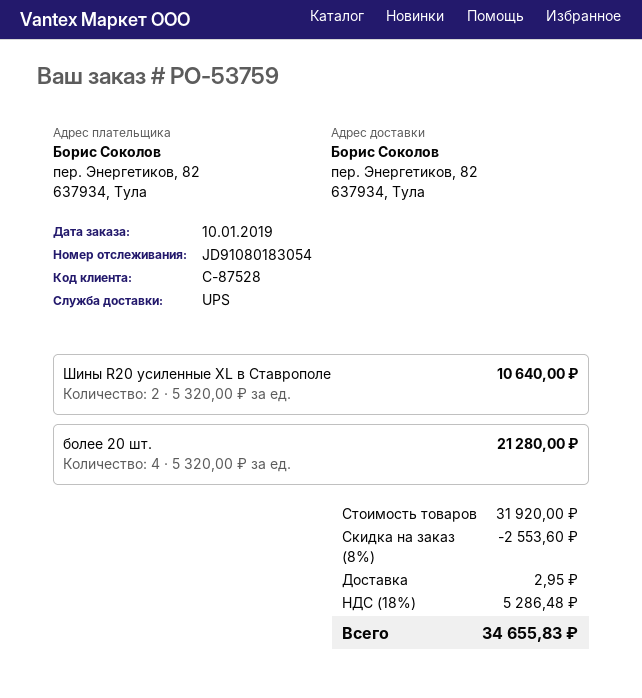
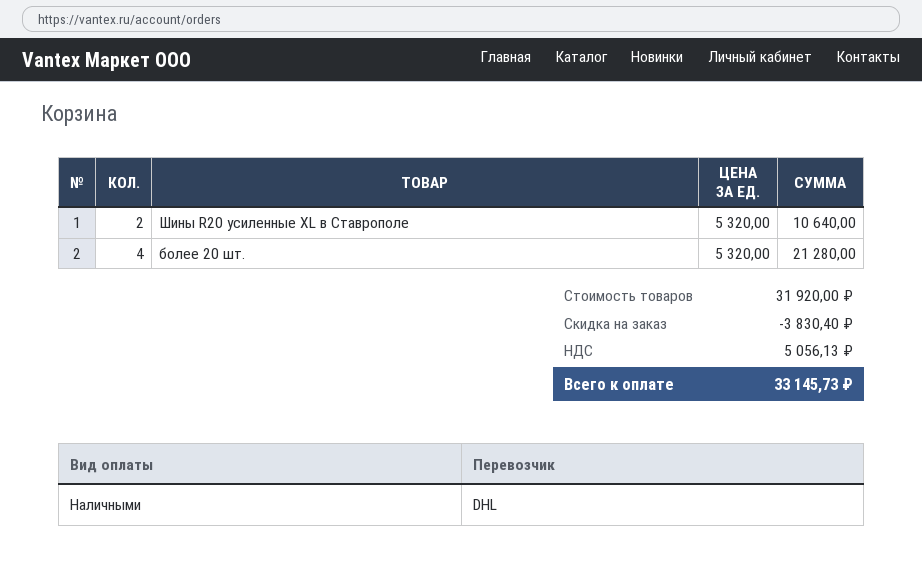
shipping method: UPS -> DHL
discount: 2553.60 -> 3830.40
shipping: 2.95 -> none
tax: 5286.48 -> 5056.13
total: 34655.83 -> 33145.73

